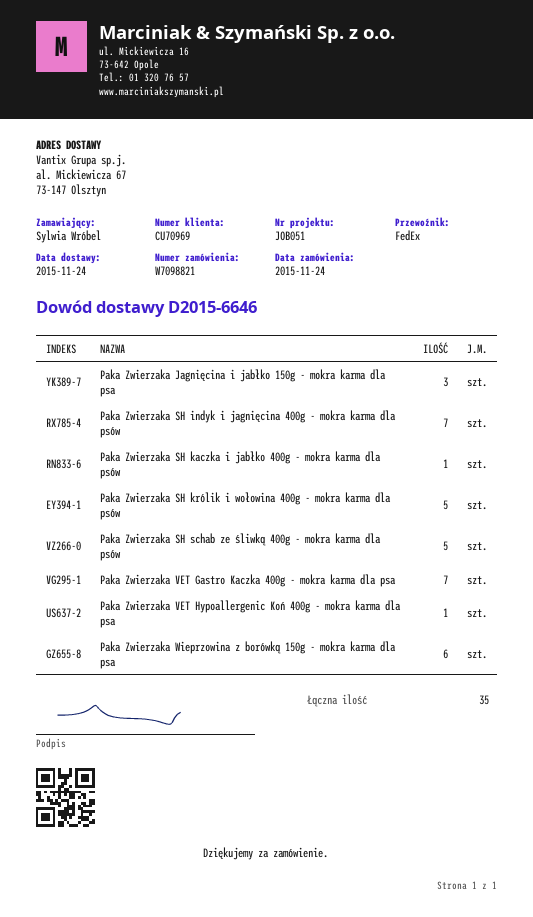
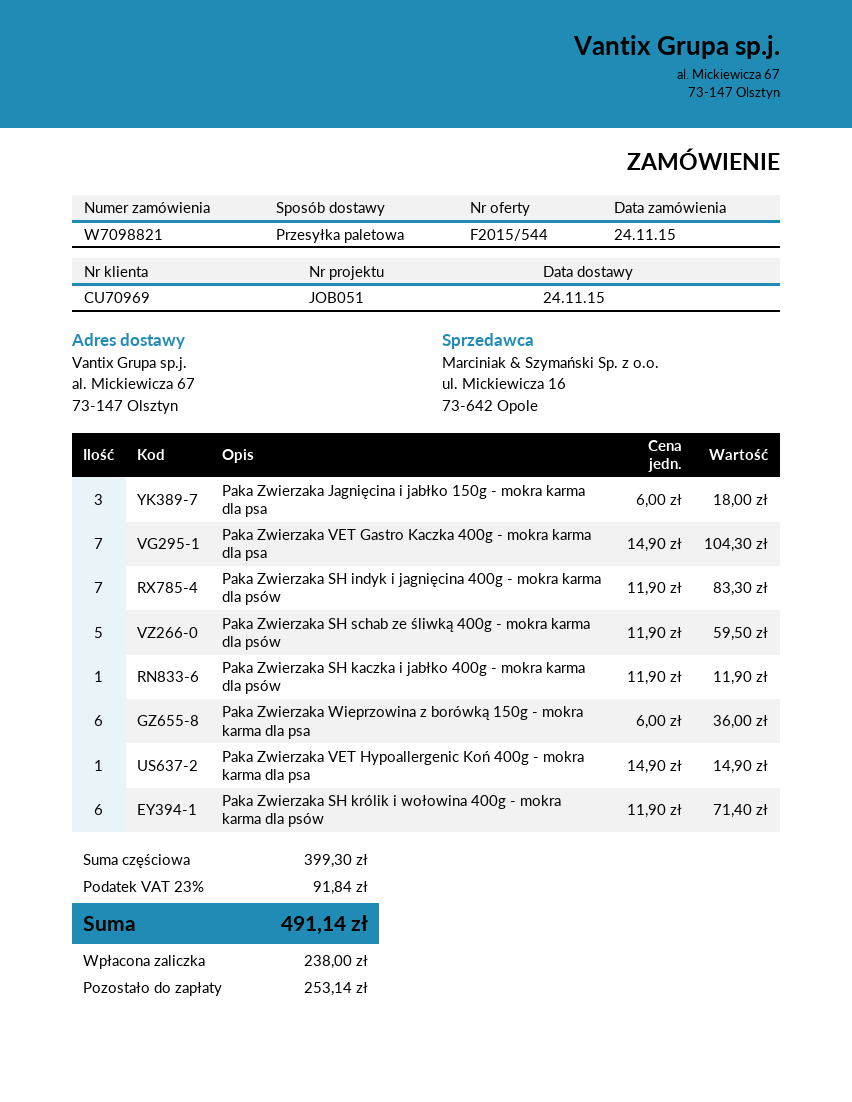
shipping method: FedEx -> pallet freight
Paka Zwierzaka SH królik i wołowina 400g - mokra karma dla psów: 5 -> 6

